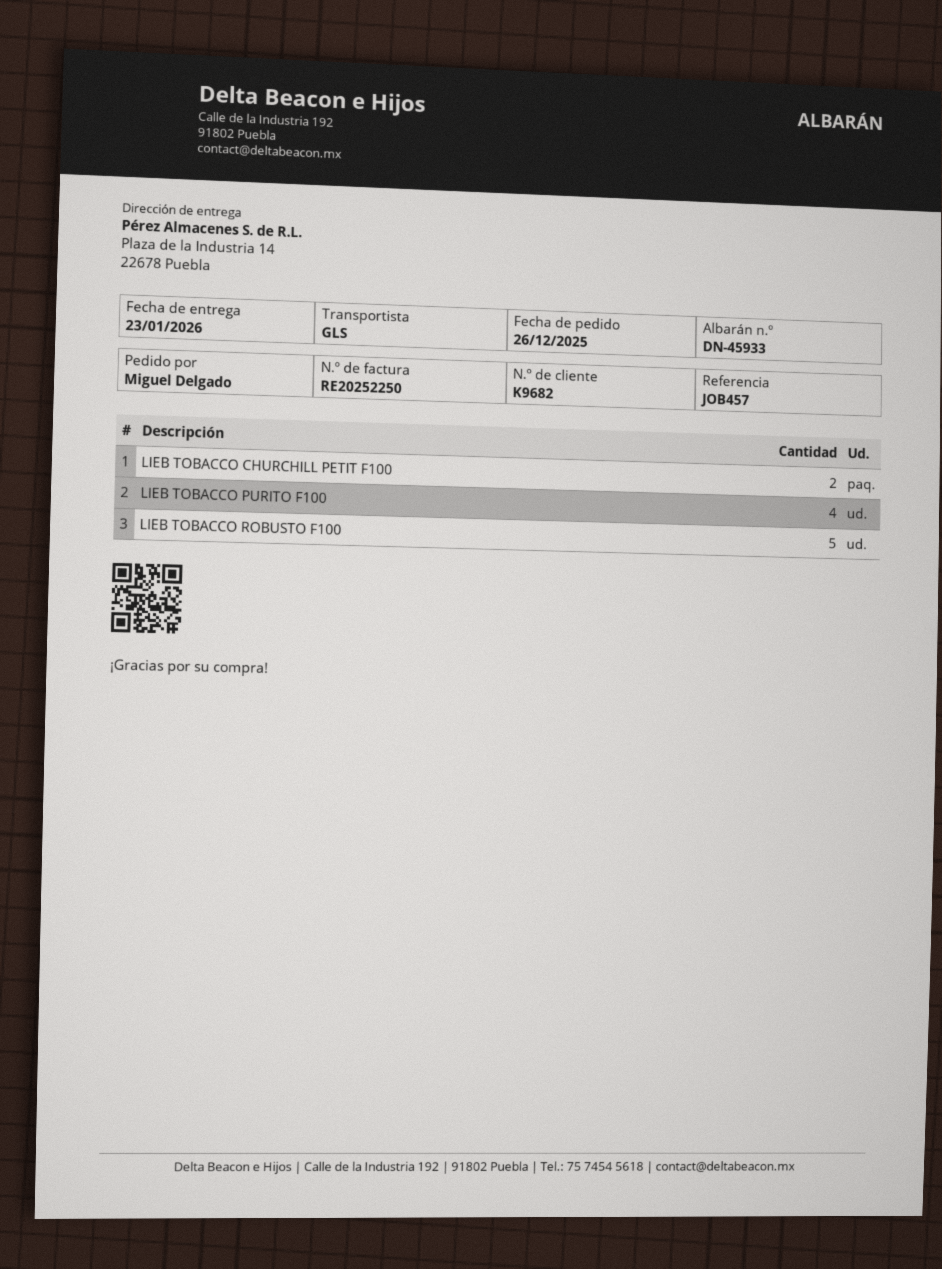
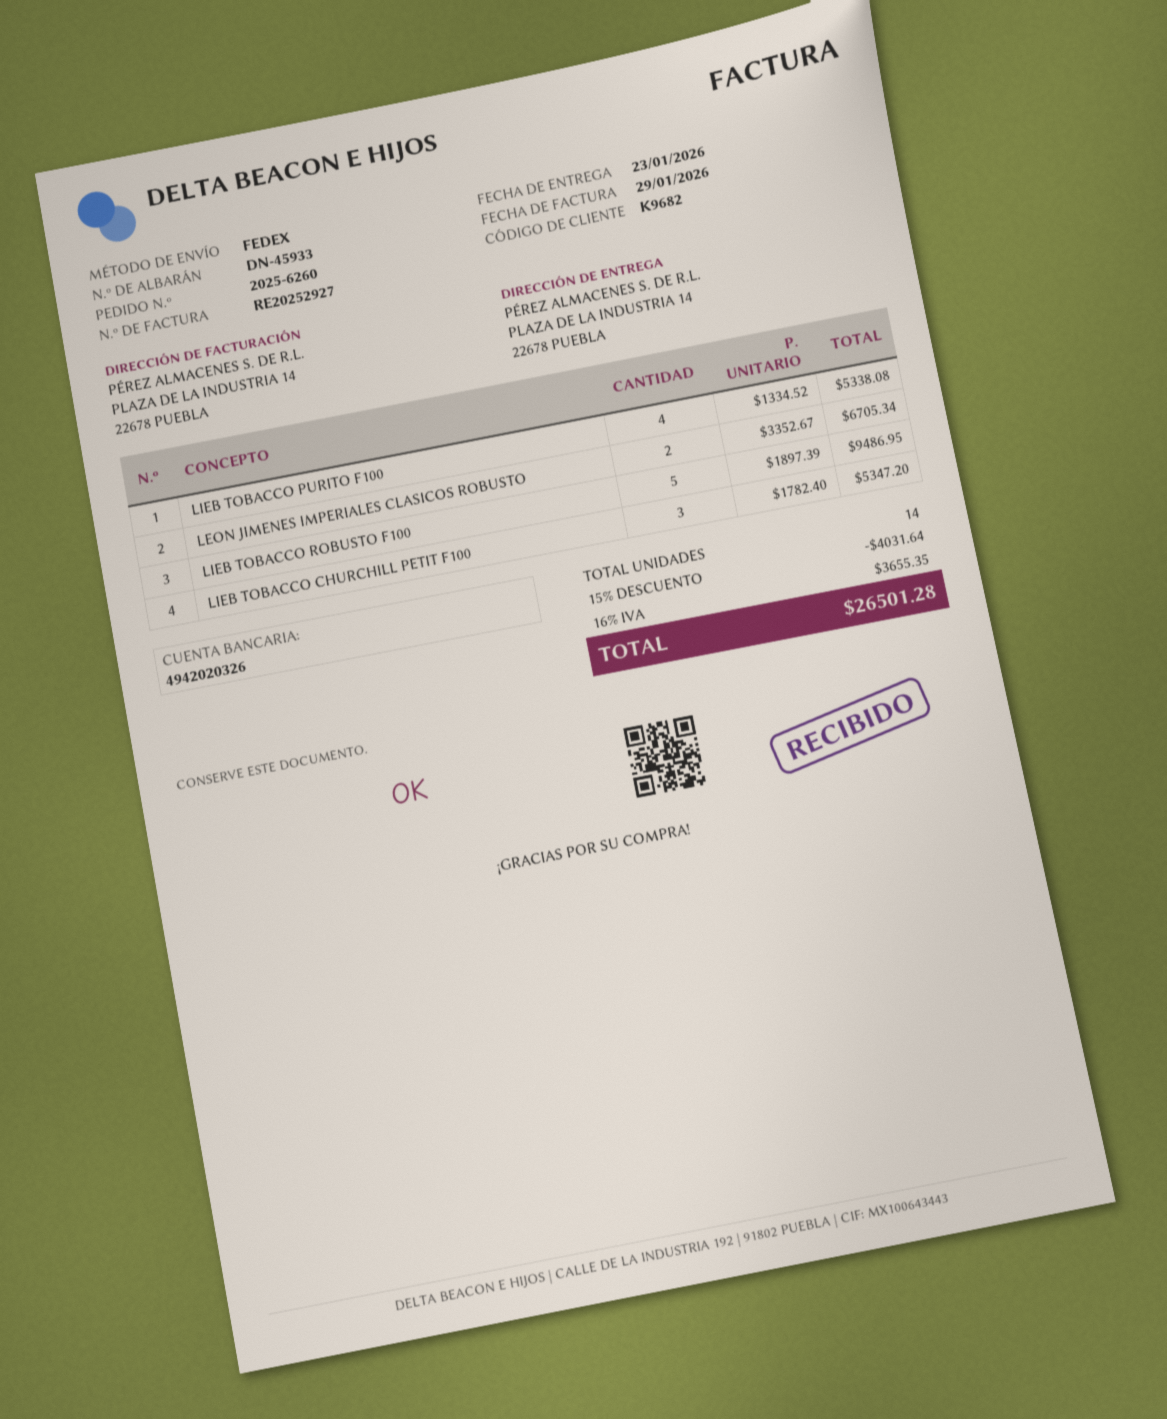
invoice number: RE20252250 -> RE20252927
shipping method: GLS -> FedEx
LIEB TOBACCO CHURCHILL PETIT F100: 2 -> 3
LEON JIMENES IMPERIALES CLASICOS ROBUSTO: none -> 2

